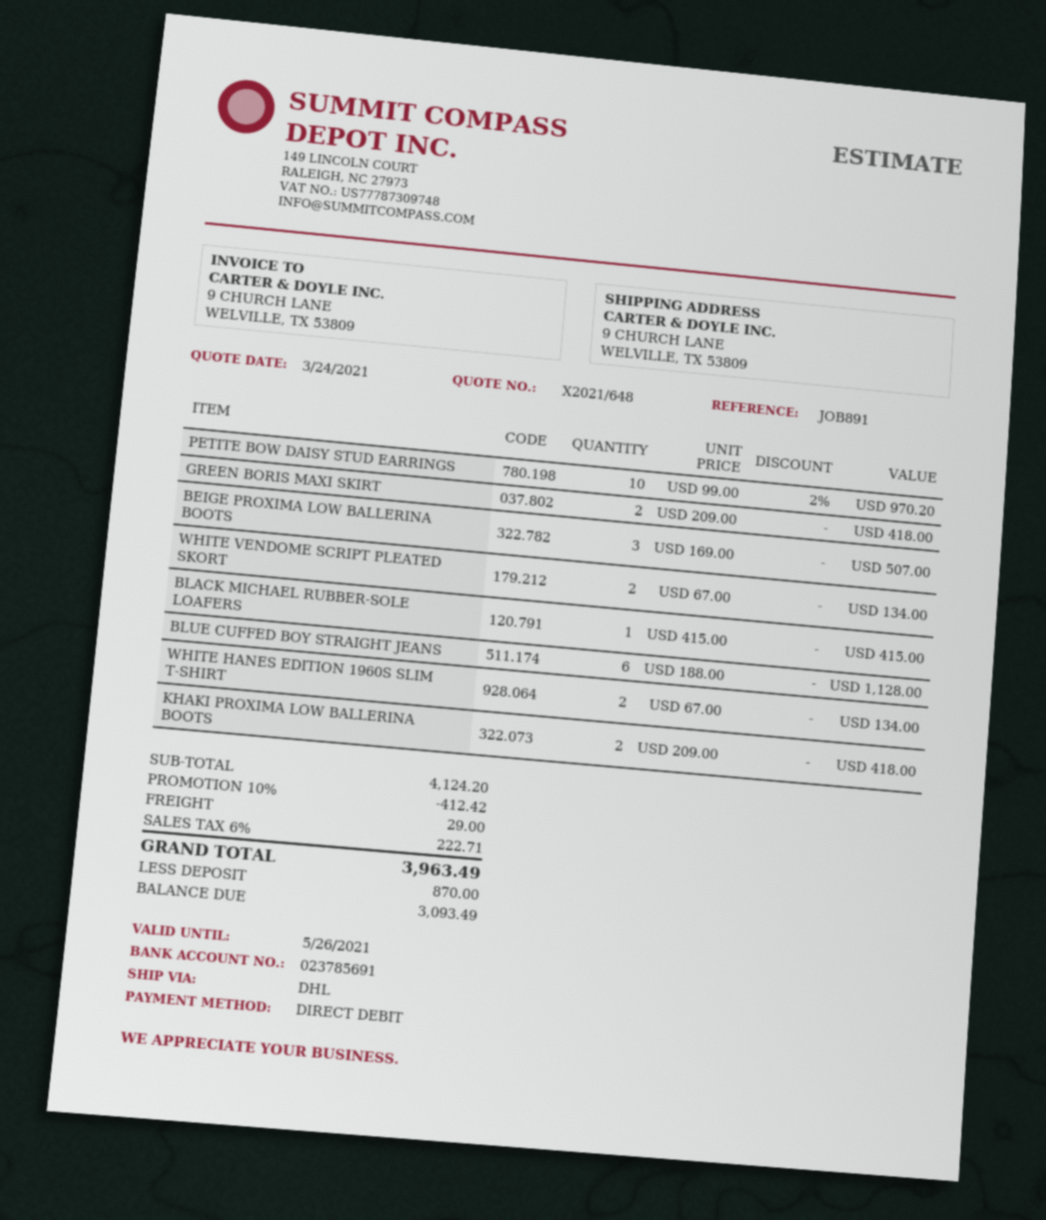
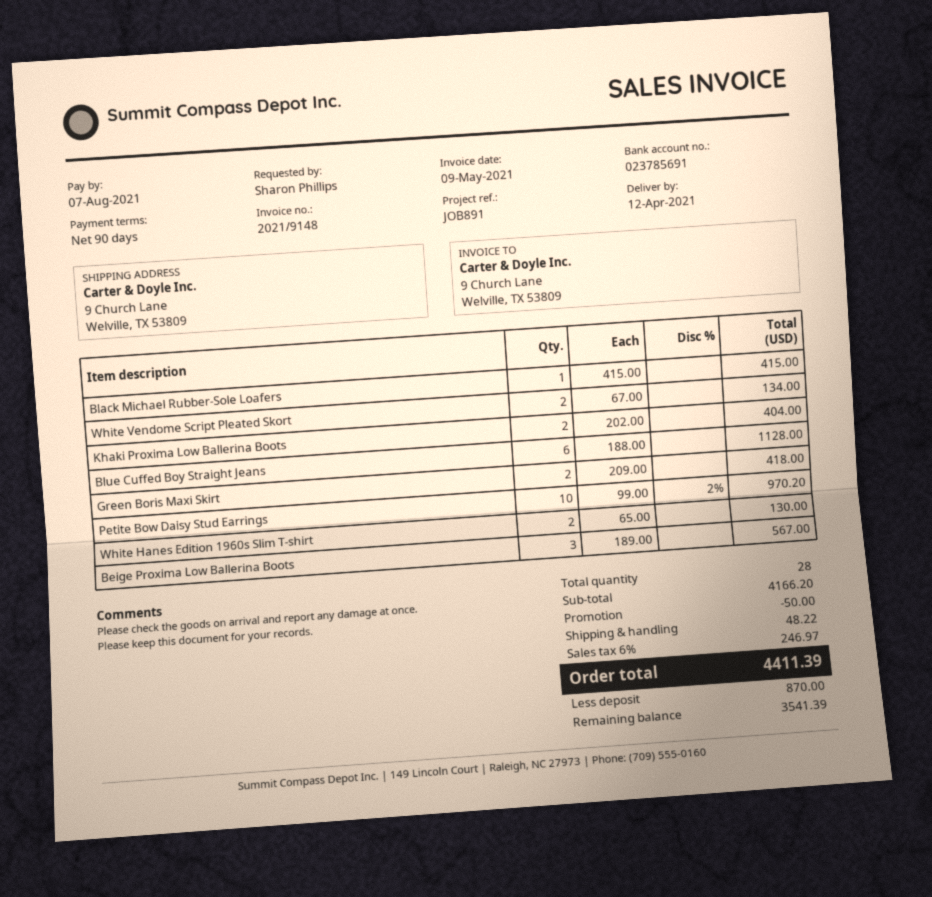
BEIGE PROXIMA LOW BALLERINA BOOTS: 3 x 169.00 = 507.00 -> 3 x 189.00 = 567.00
WHITE HANES EDITION 1960S SLIM T-SHIRT: 2 x 67.00 = 134.00 -> 2 x 65.00 = 130.00
KHAKI PROXIMA LOW BALLERINA BOOTS: 2 x 209.00 = 418.00 -> 2 x 202.00 = 404.00
subtotal: 4124.20 -> 4166.20
discount: 412.42 -> 50.00
shipping: 29.00 -> 48.22
tax: 6% = 222.71 -> 6% = 246.97
total: 3963.49 -> 4411.39
balance: 3093.49 -> 3541.39

